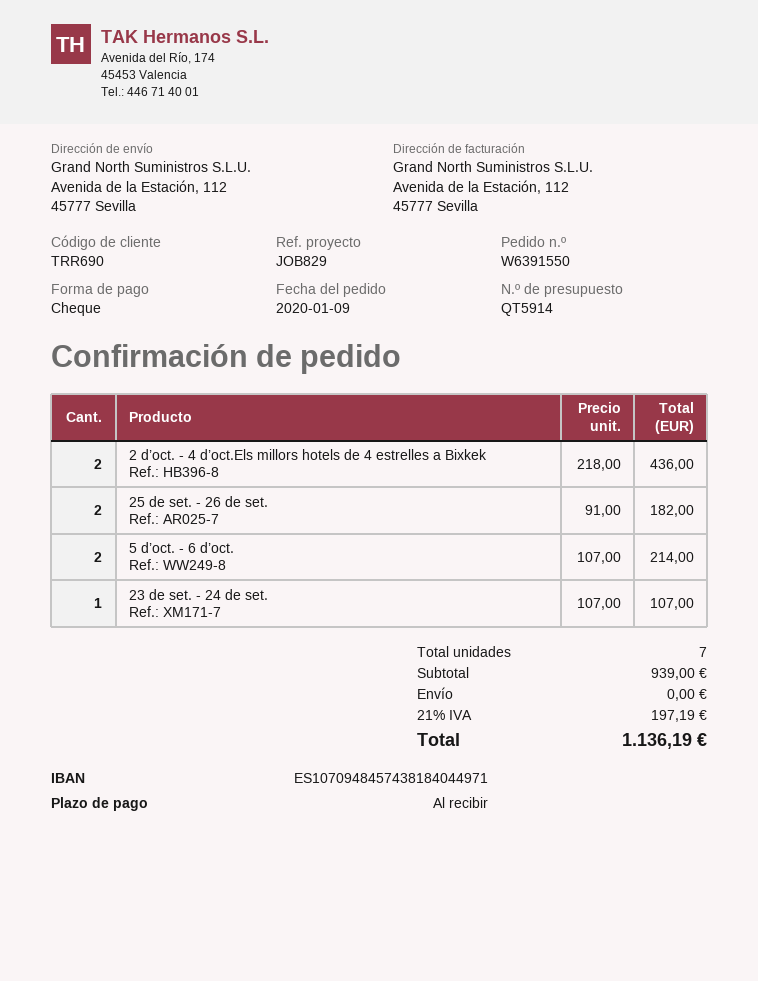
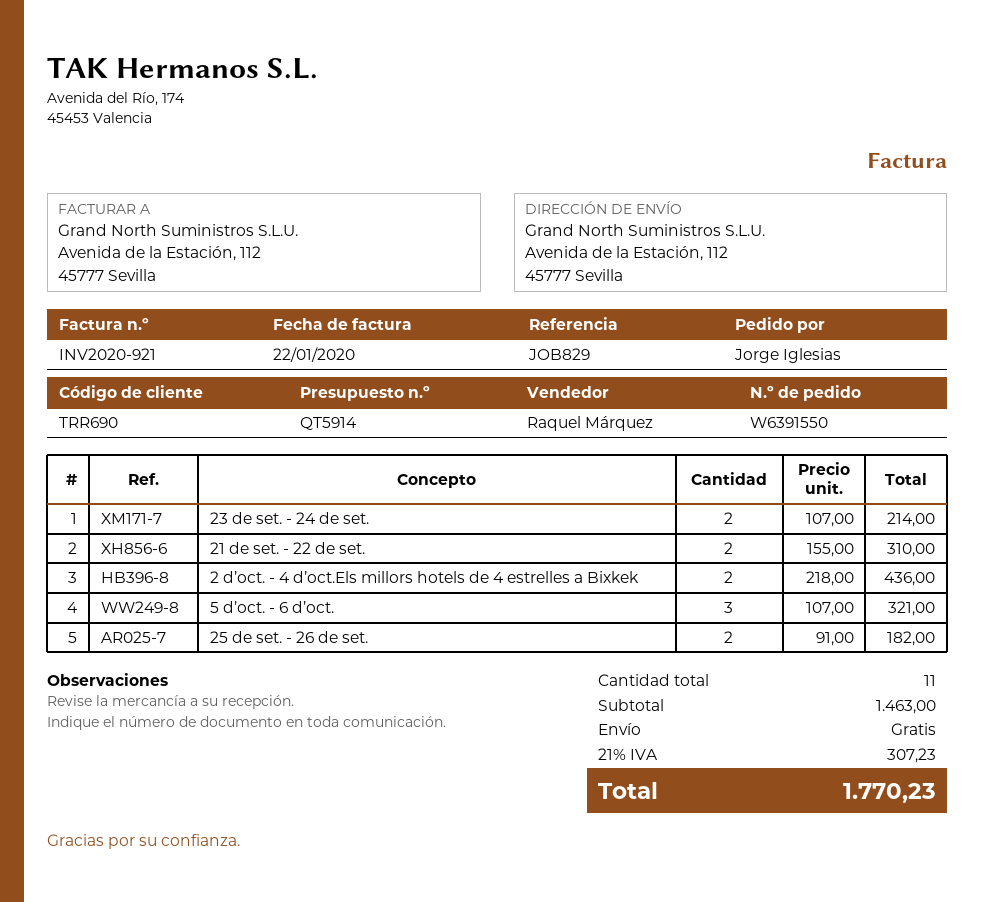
5 d’oct. - 6 d’oct.: 2 x 107.00 = 214.00 -> 3 x 107.00 = 321.00
23 de set. - 24 de set.: 1 x 107.00 = 107.00 -> 2 x 107.00 = 214.00
21 de set. - 22 de set.: none -> 2 x 155.00 = 310.00
total quantity: 7 -> 11
subtotal: 939.00 -> 1463.00
tax: 21% = 197.19 -> 21% = 307.23
total: 1136.19 -> 1770.23

